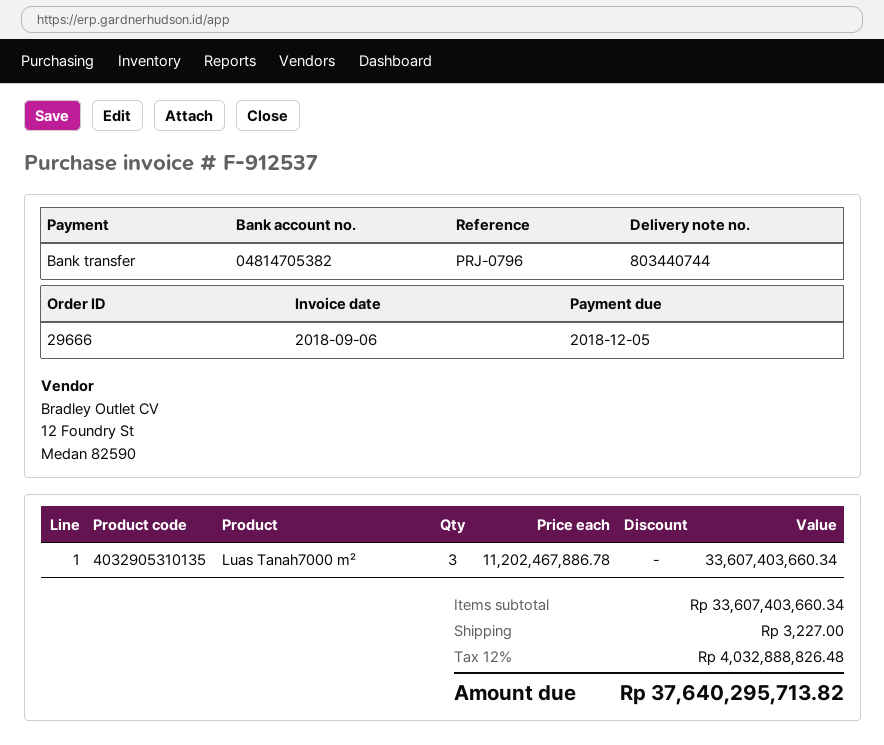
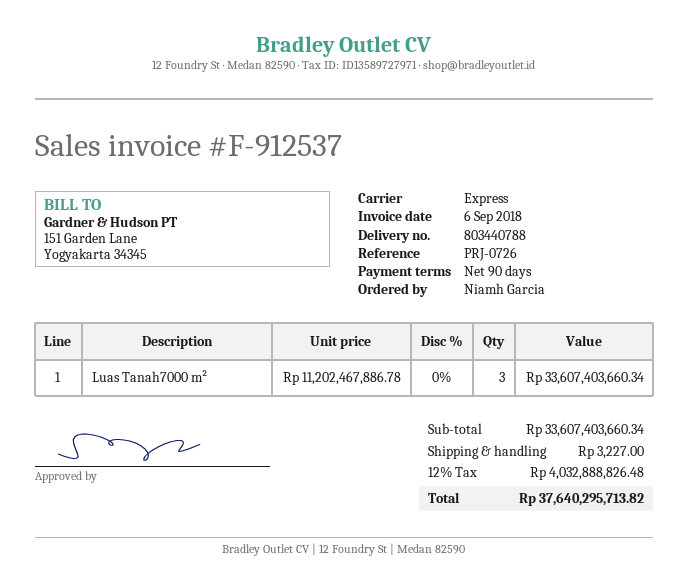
delivery note number: 803440744 -> 803440788
reference: PRJ-0796 -> PRJ-0726

